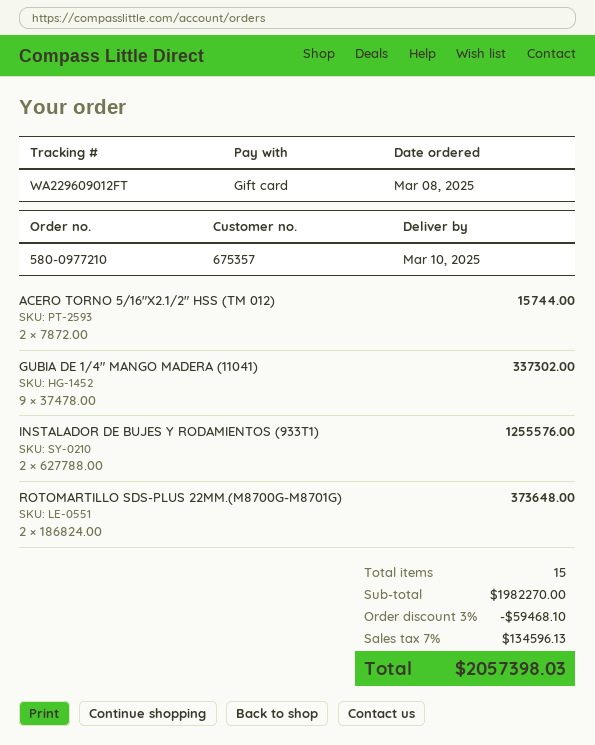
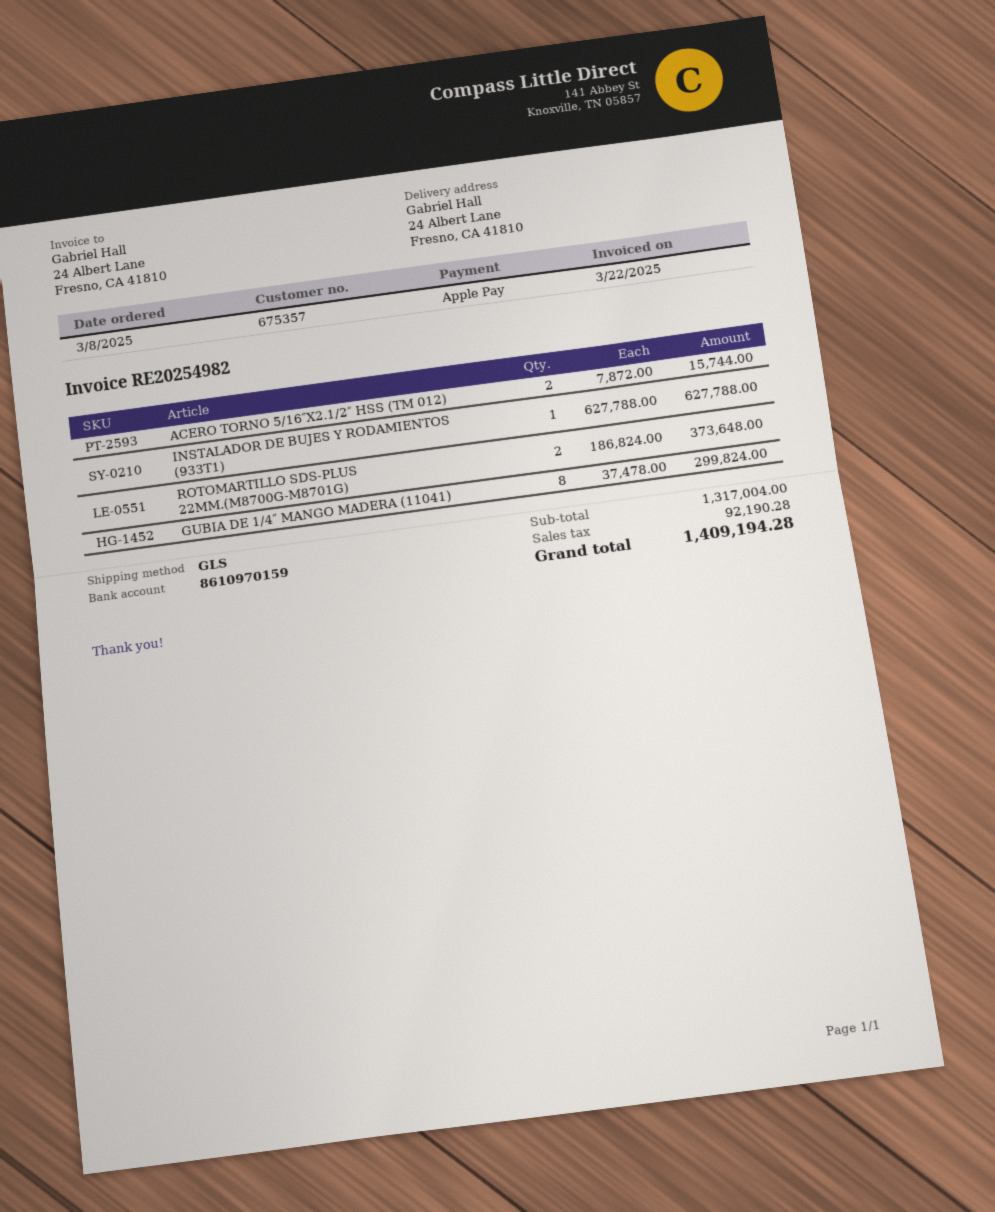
payment method: gift card -> Apple Pay
GUBIA DE 1/4″ MANGO MADERA (11041): 9 x 37478.00 = 337302.00 -> 8 x 37478.00 = 299824.00
INSTALADOR DE BUJES Y RODAMIENTOS (933T1): 2 x 627788.00 = 1255576.00 -> 1 x 627788.00 = 627788.00
subtotal: 1982270.00 -> 1317004.00
discount: 3% = 59468.10 -> none
tax: 134596.13 -> 92190.28
total: 2057398.03 -> 1409194.28

